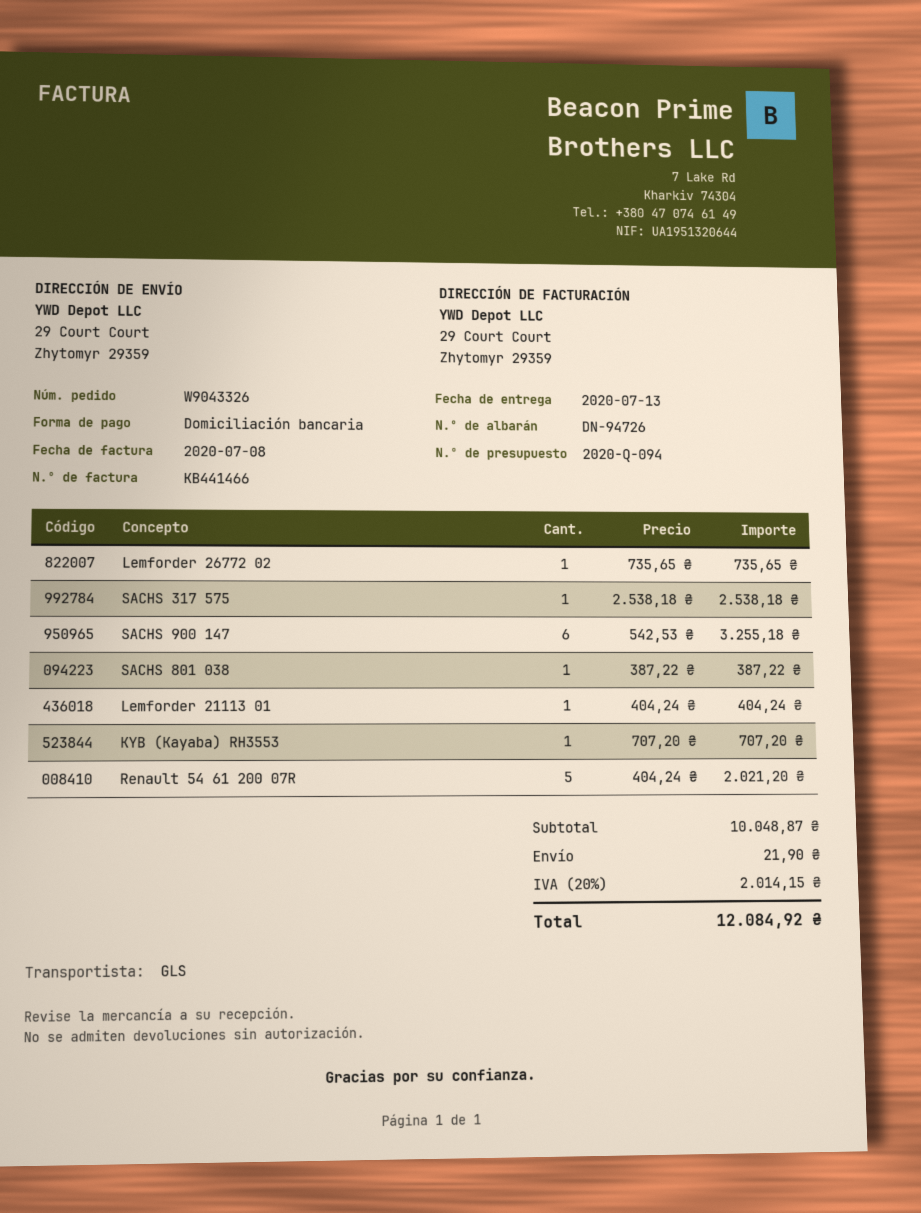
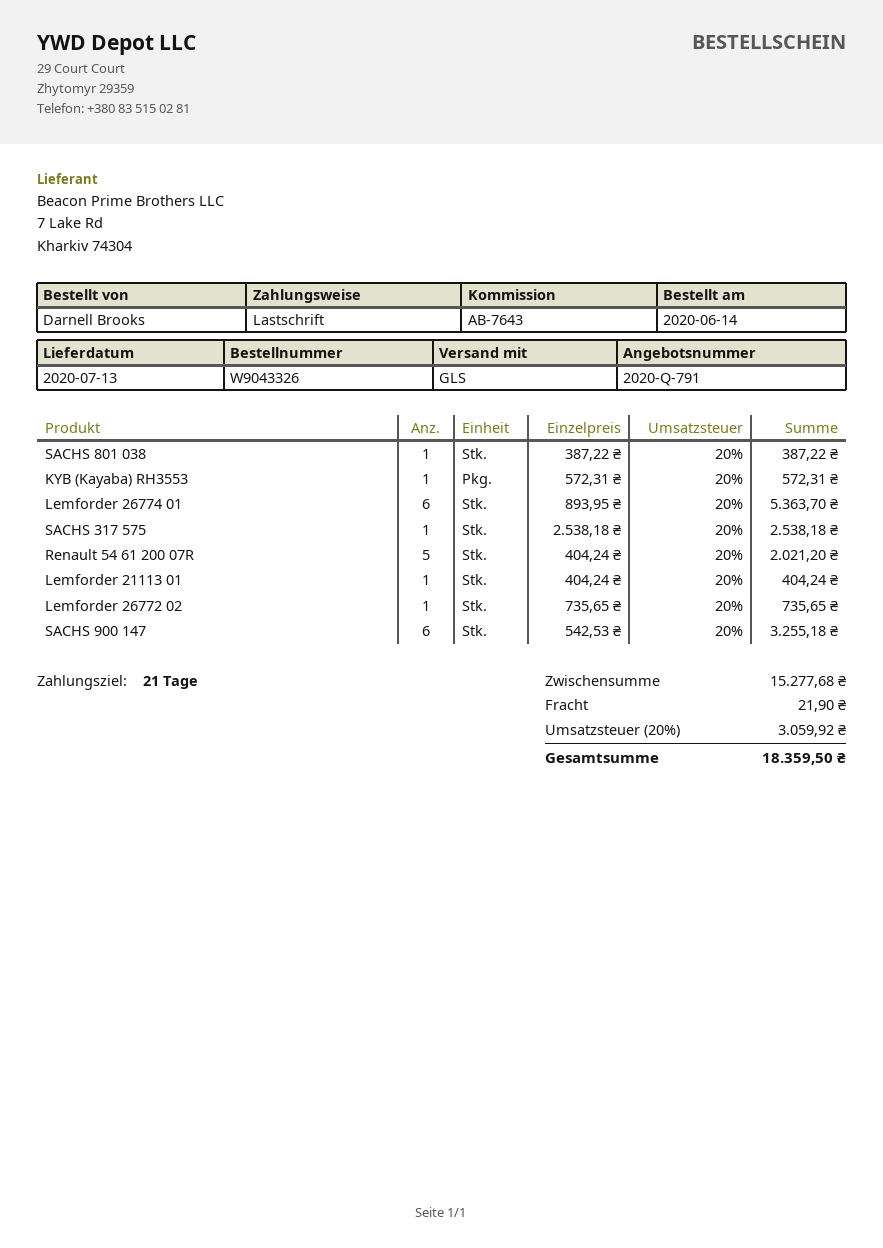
quote number: 2020-Q-094 -> 2020-Q-791
KYB (Kayaba) RH3553: 1 x 707.20 = 707.20 -> 1 x 572.31 = 572.31
Lemforder 26774 01: none -> 6 x 893.95 = 5363.70
subtotal: 10048.87 -> 15277.68
tax: 20% = 2014.15 -> 20% = 3059.92
total: 12084.92 -> 18359.50

